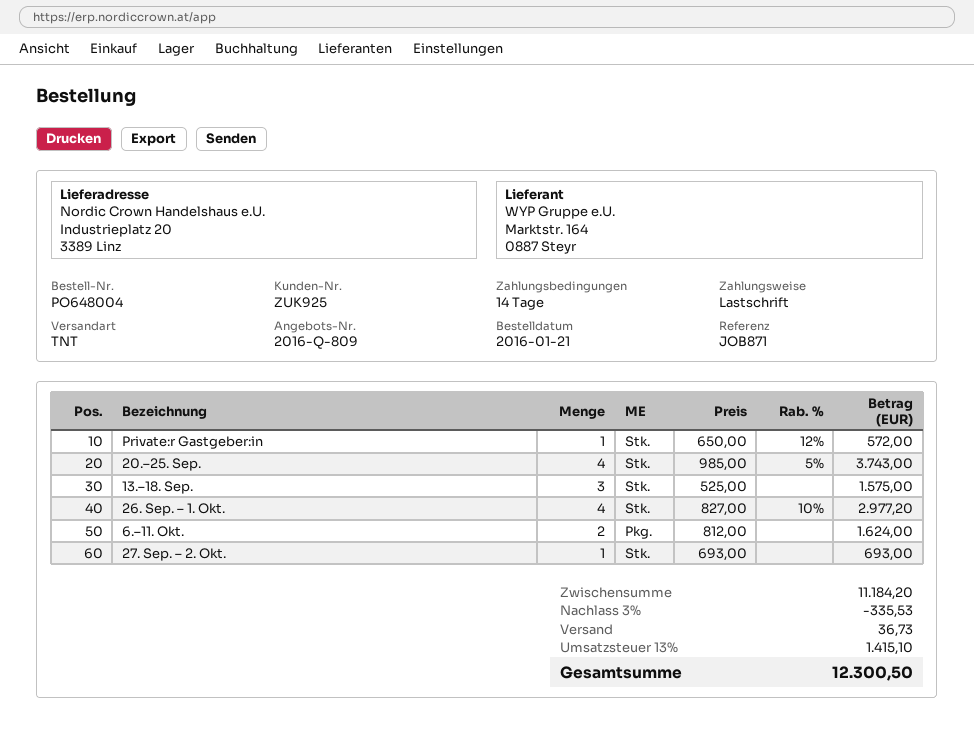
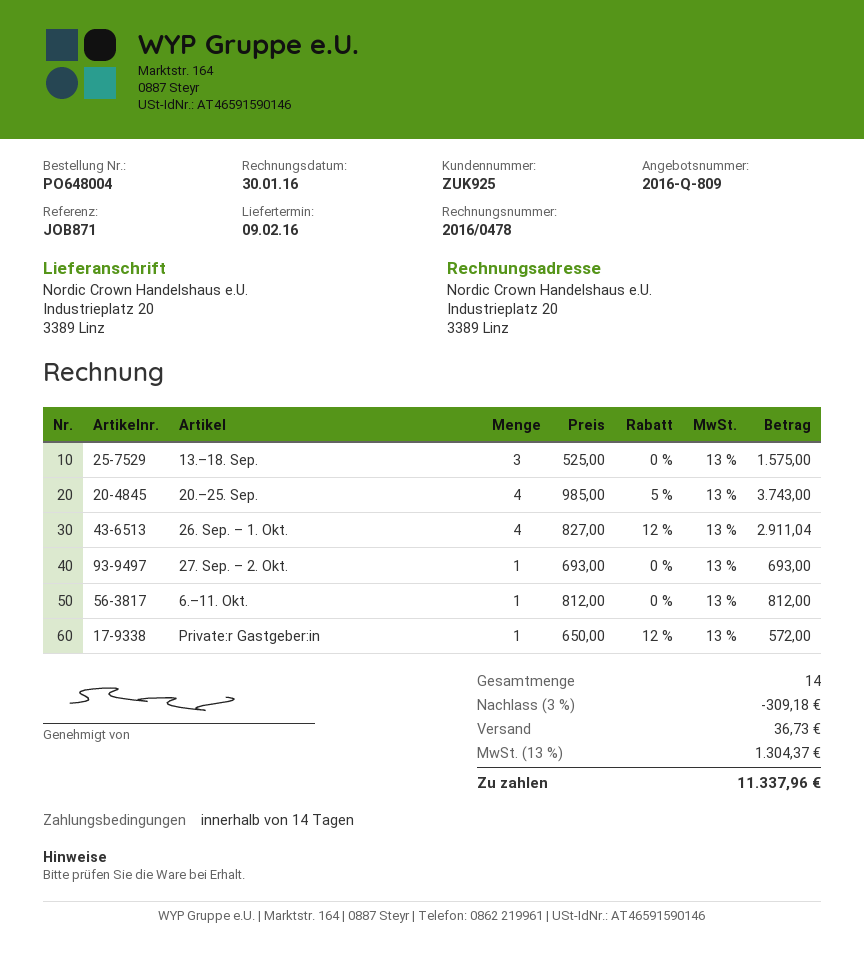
26. Sep. – 1. Okt.: 4 x 827.00 - 10% = 2977.20 -> 4 x 827.00 - 12% = 2911.04
6.–11. Okt.: 2 x 812.00 = 1624.00 -> 1 x 812.00 = 812.00
discount: 3% = 335.53 -> 3% = 309.18
tax: 13% = 1415.10 -> 13% = 1304.37
total: 12300.50 -> 11337.96

